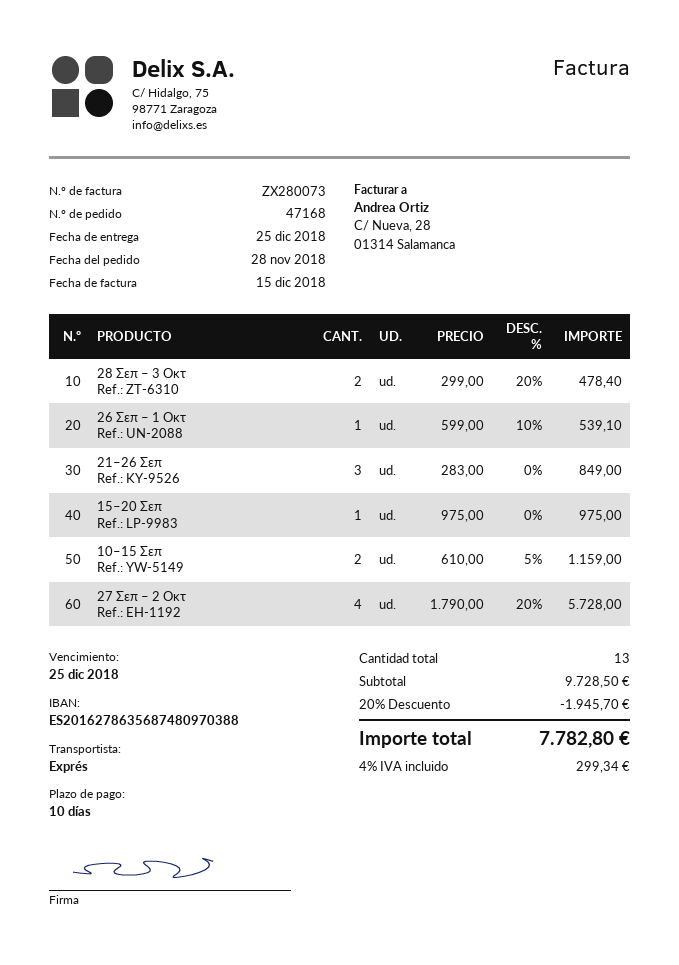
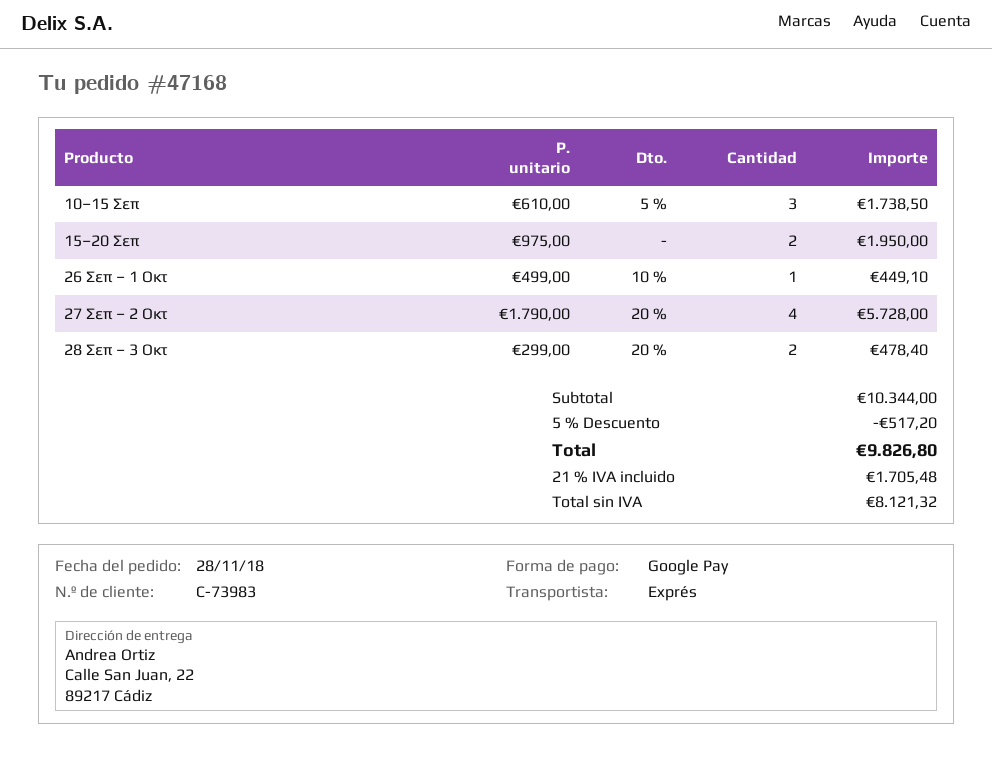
26 Σεπ – 1 Οκτ: 1 x 599.00 - 10% = 539.10 -> 1 x 499.00 - 10% = 449.10
21–26 Σεπ: 3 x 283.00 = 849.00 -> none
15–20 Σεπ: 1 x 975.00 = 975.00 -> 2 x 975.00 = 1950.00
10–15 Σεπ: 2 x 610.00 - 5% = 1159.00 -> 3 x 610.00 - 5% = 1738.50
subtotal: 9728.50 -> 10344.00
discount: 20% = 1945.70 -> 5% = 517.20
tax: 4% = 299.34 -> 21% = 1705.48
total: 7782.80 -> 9826.80

